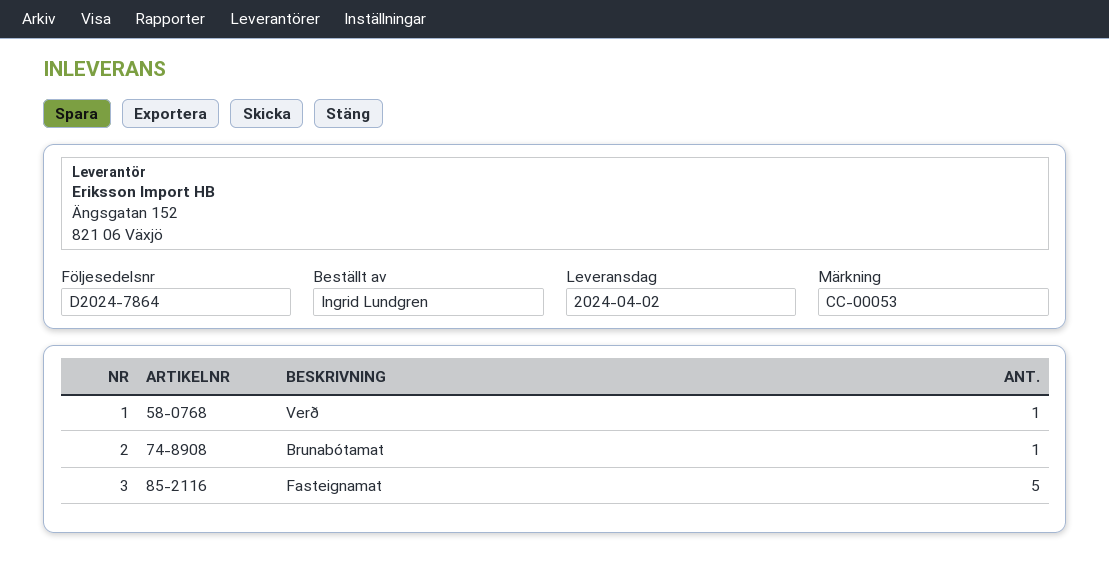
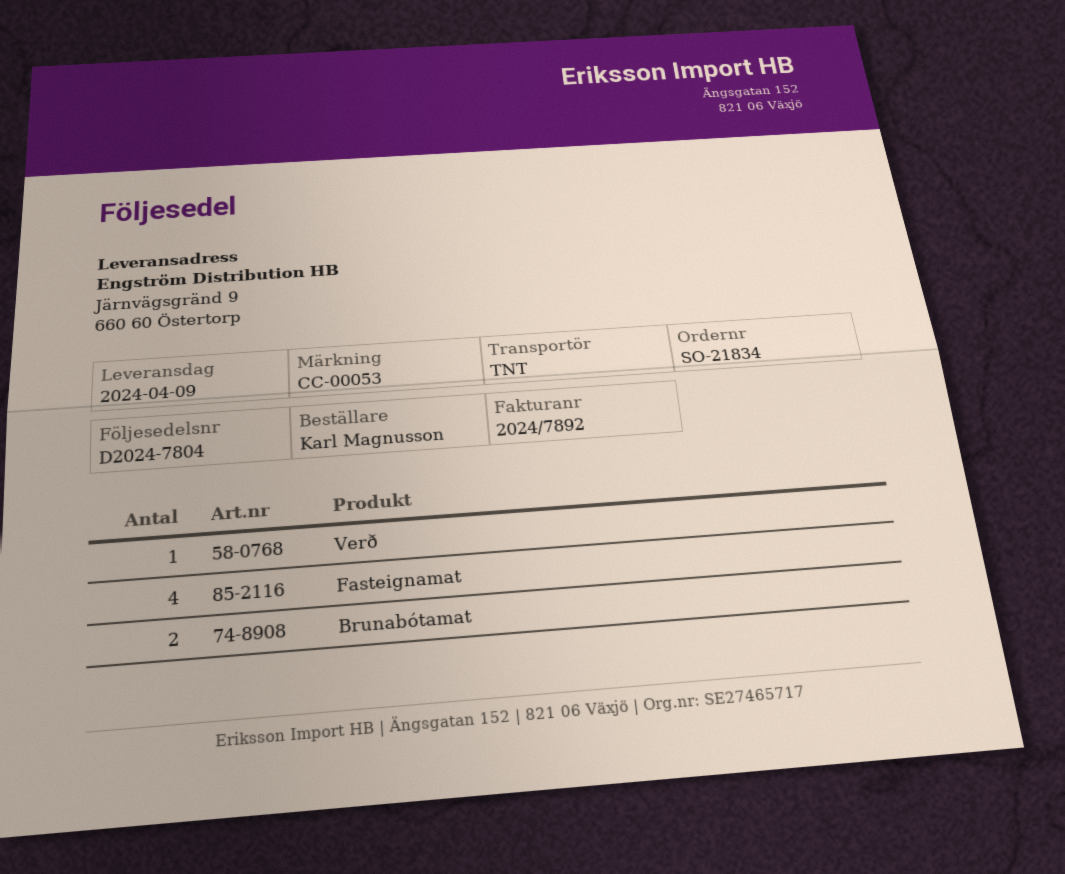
delivery note number: D2024-7864 -> D2024-7804
delivery date: 2024-04-02 -> 2024-04-09
ordered by: Ingrid Lundgren -> Karl Magnusson
Brunabótamat: 1 -> 2
Fasteignamat: 5 -> 4

